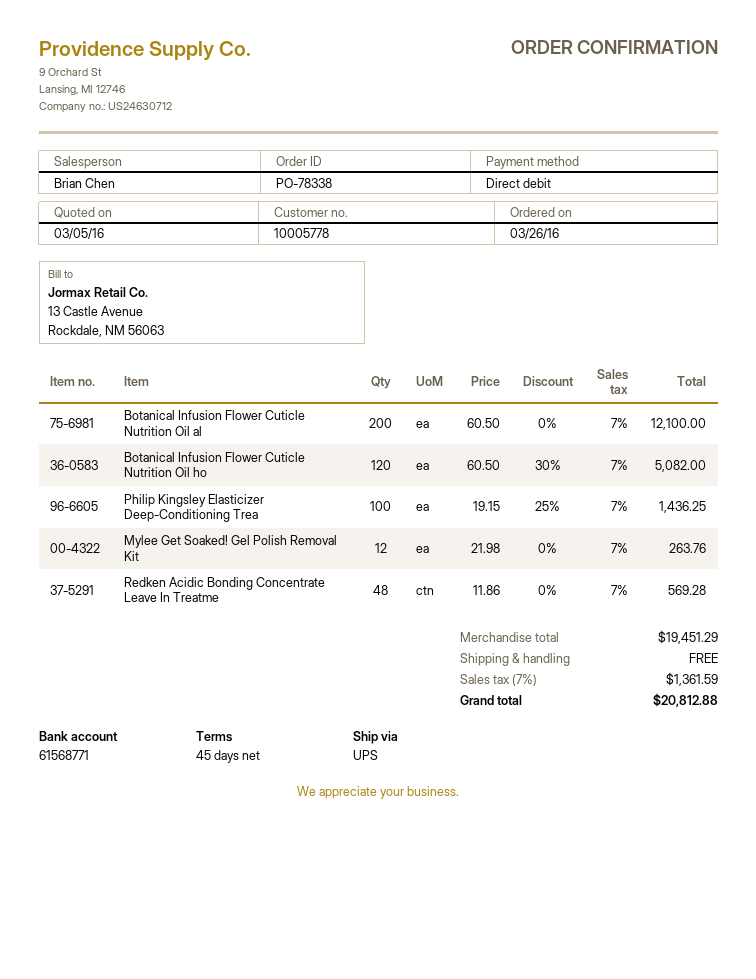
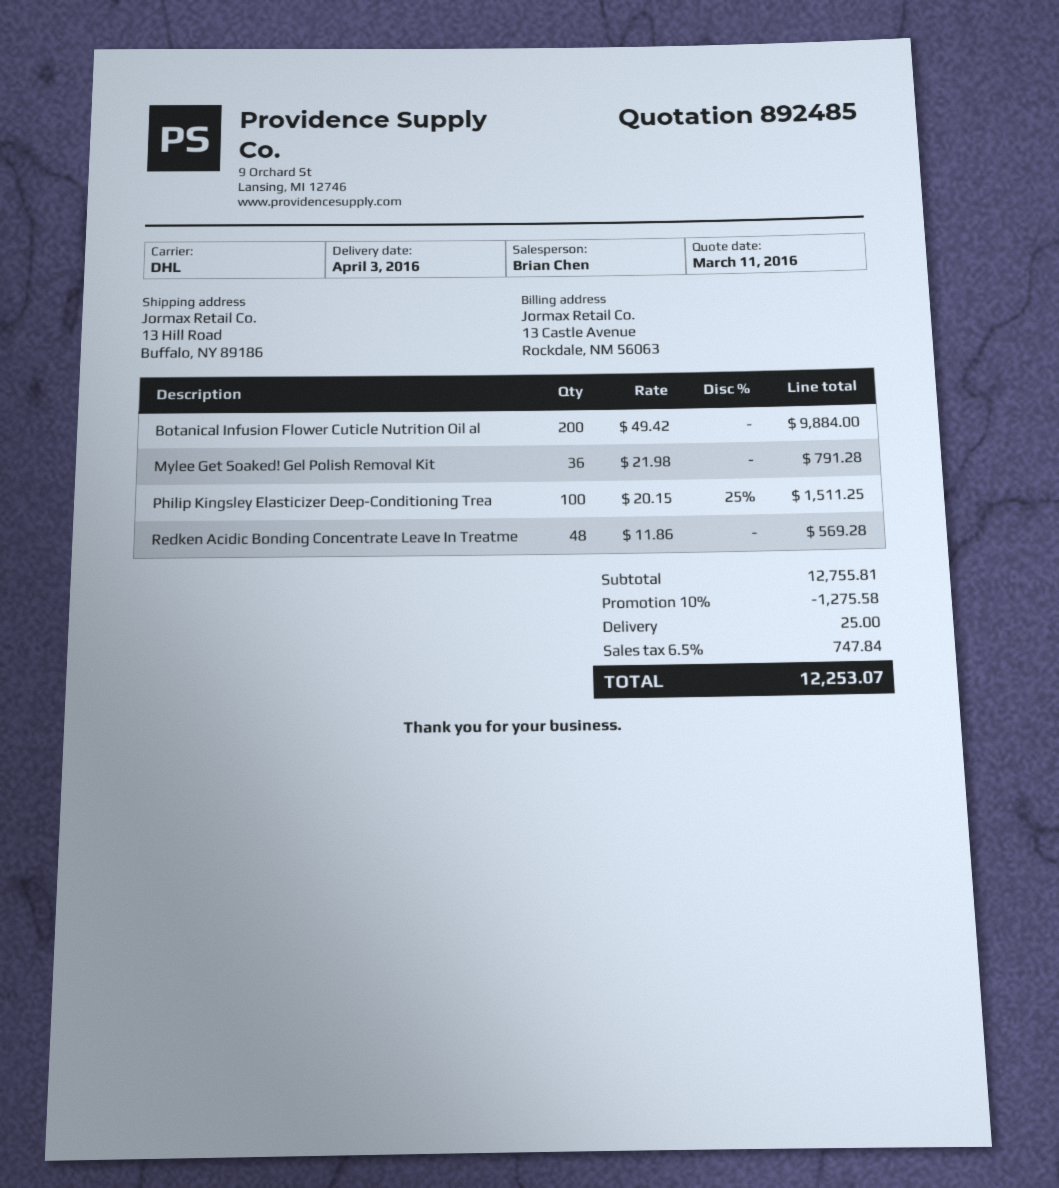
quote date: 2016-03-05 -> 2016-03-11
shipping method: UPS -> DHL
Botanical Infusion Flower Cuticle Nutrition Oil al: 200 x 60.50 = 12100.00 -> 200 x 49.42 = 9884.00
Botanical Infusion Flower Cuticle Nutrition Oil ho: 120 x 60.50 - 30% = 5082.00 -> none
Philip Kingsley Elasticizer Deep-Conditioning Trea: 100 x 19.15 - 25% = 1436.25 -> 100 x 20.15 - 25% = 1511.25
Mylee Get Soaked! Gel Polish Removal Kit: 12 x 21.98 = 263.76 -> 36 x 21.98 = 791.28
subtotal: 19451.29 -> 12755.81
discount: none -> 10% = 1275.58
shipping: 0.00 -> 25.00
tax: 7% = 1361.59 -> 6.5% = 747.84
total: 20812.88 -> 12253.07

